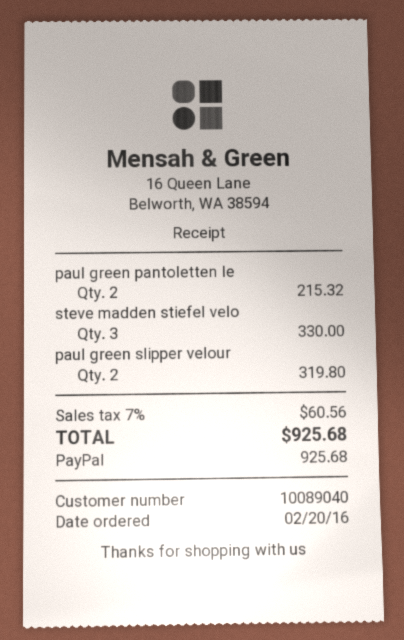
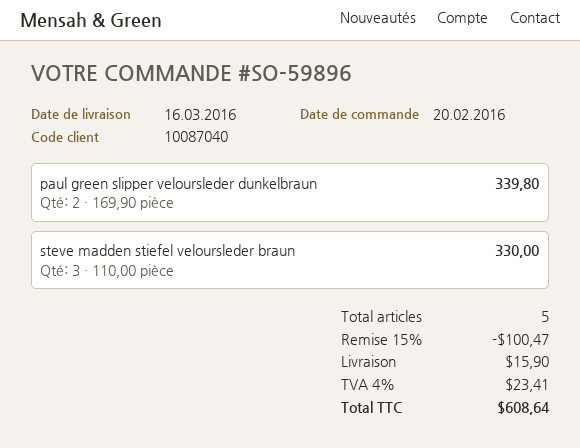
customer number: 10089040 -> 10087040
paul green pantoletten le: 2 for 215.32 -> none
paul green slipper velour: 2 for 319.80 -> 2 for 339.80
discount: none -> 15% = 100.47
shipping: none -> 15.90
tax: 7% = 60.56 -> 4% = 23.41
total: 925.68 -> 608.64

